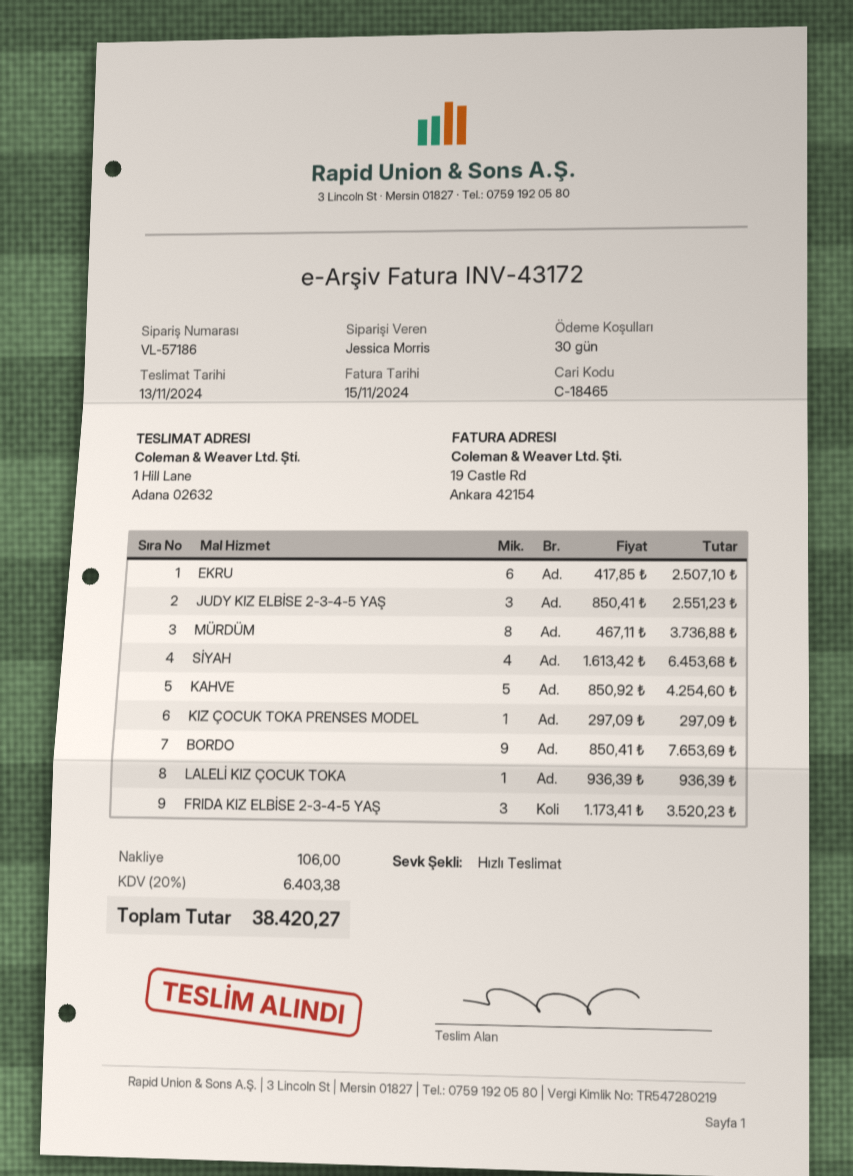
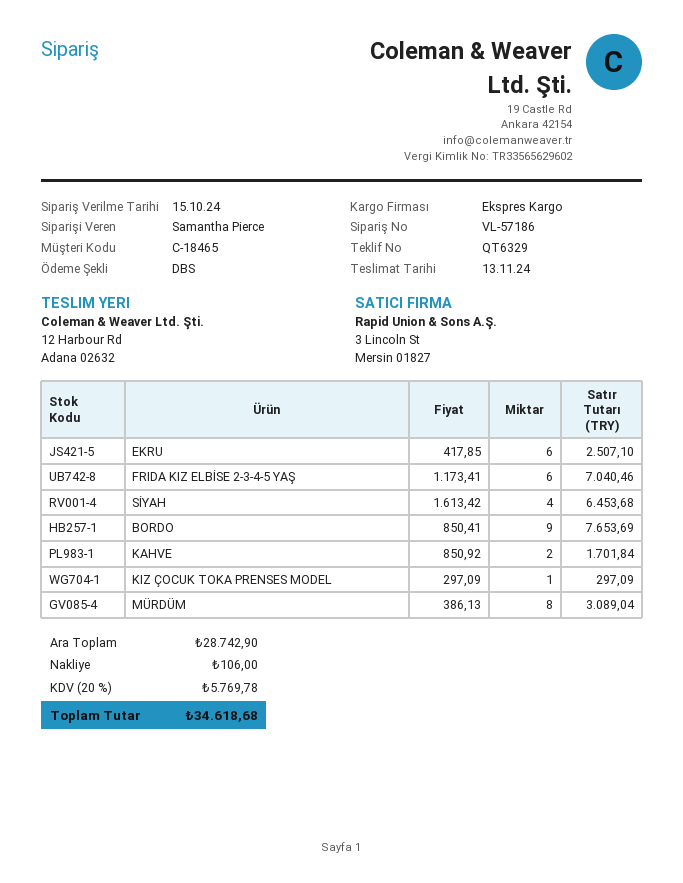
ordered by: Jessica Morris -> Samantha Pierce
ship to: 1 Hill Lane, Adana 02632 -> 12 Harbour Rd, Adana 02632
JUDY KIZ ELBİSE 2-3-4-5 YAŞ: 3 x 850.41 = 2551.23 -> none
MÜRDÜM: 8 x 467.11 = 3736.88 -> 8 x 386.13 = 3089.04
KAHVE: 5 x 850.92 = 4254.60 -> 2 x 850.92 = 1701.84
LALELİ KIZ ÇOCUK TOKA: 1 x 936.39 = 936.39 -> none
FRIDA KIZ ELBİSE 2-3-4-5 YAŞ: 3 x 1173.41 = 3520.23 -> 6 x 1173.41 = 7040.46
tax: 20% = 6403.38 -> 20% = 5769.78
total: 38420.27 -> 34618.68

